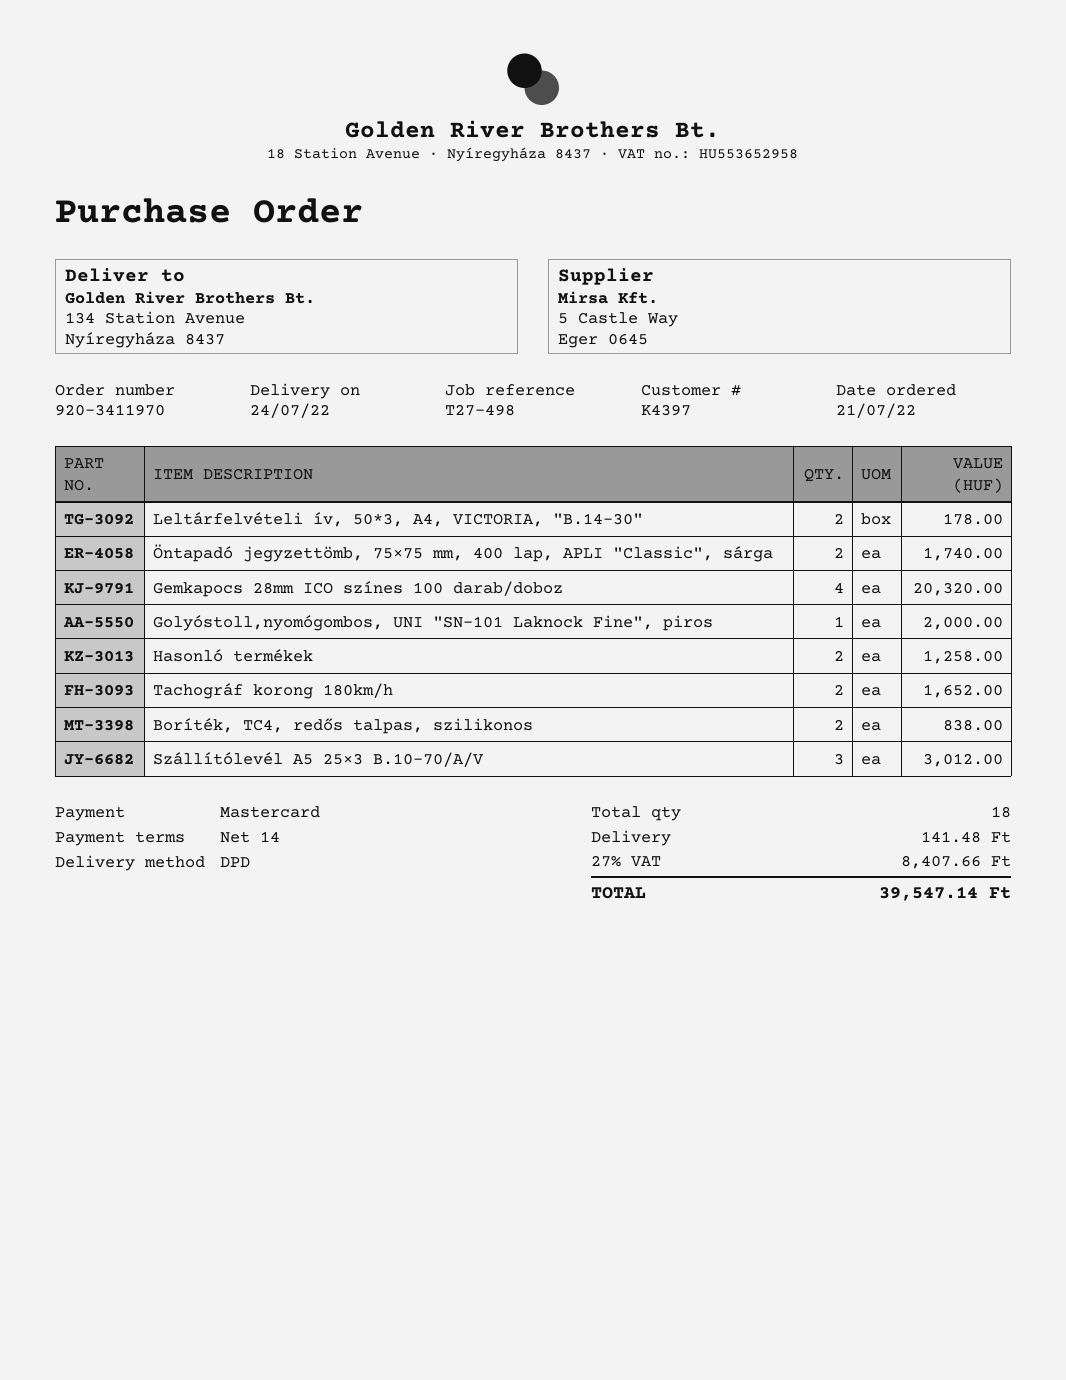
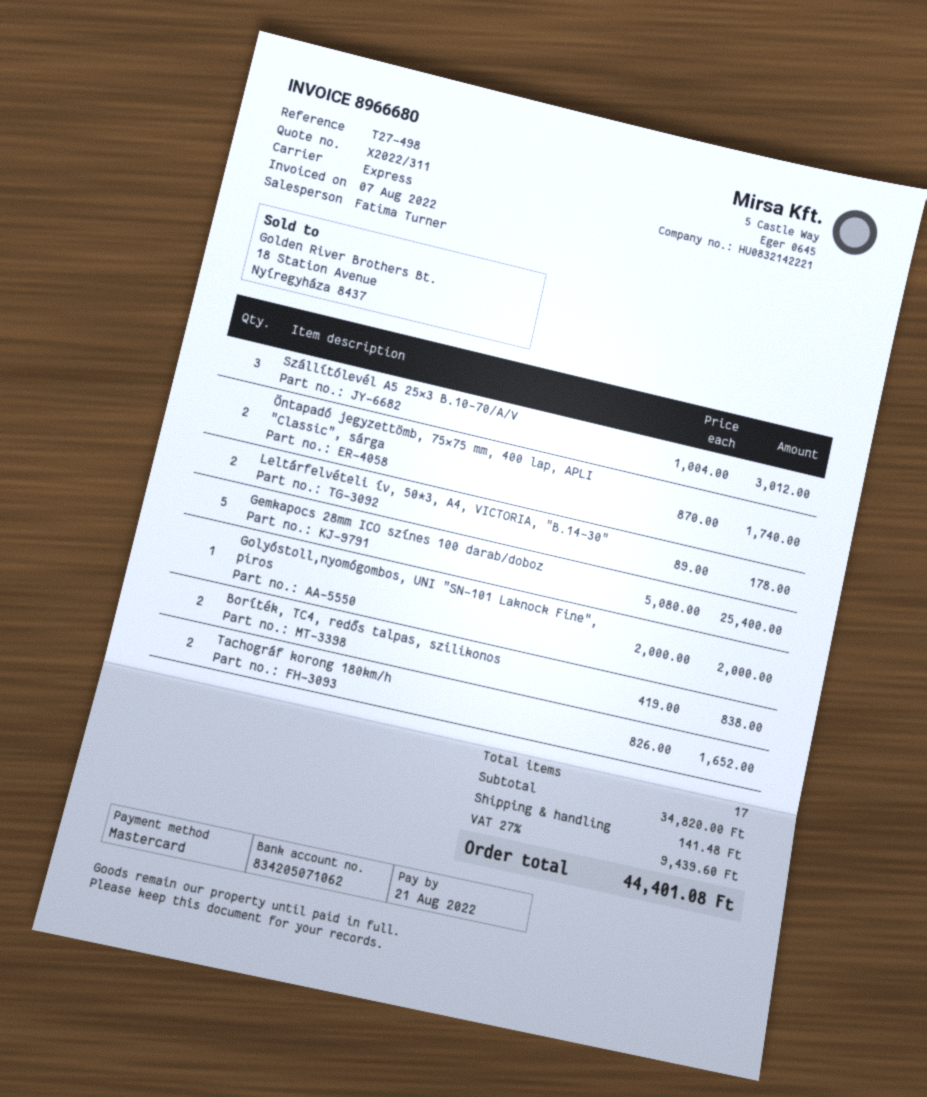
shipping method: DPD -> express
Gemkapocs 28mm ICO színes 100 darab/doboz: 4 for 20320.00 -> 5 for 25400.00
Hasonló termékek: 2 for 1258.00 -> none
total quantity: 18 -> 17
tax: 27% = 8407.66 -> 27% = 9439.60
total: 39547.14 -> 44401.08

